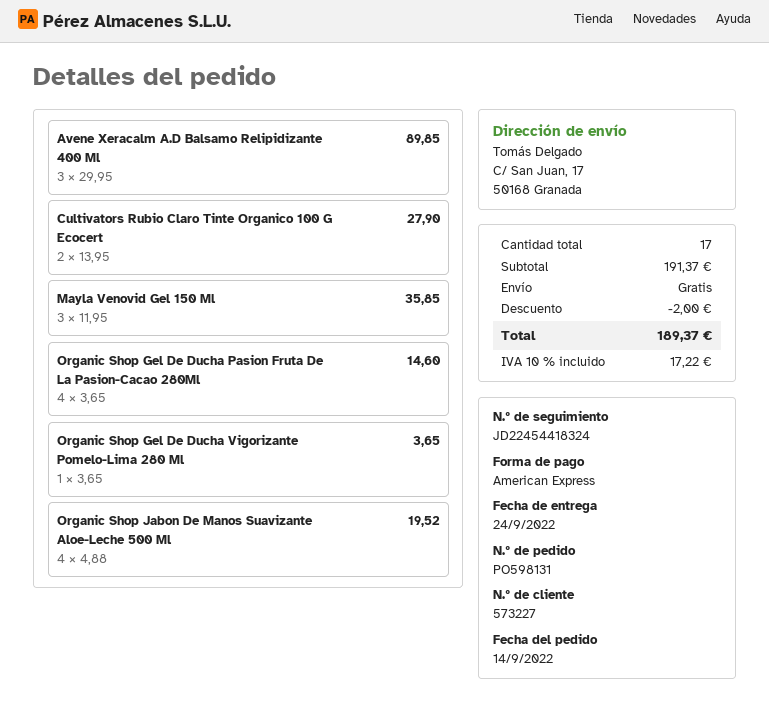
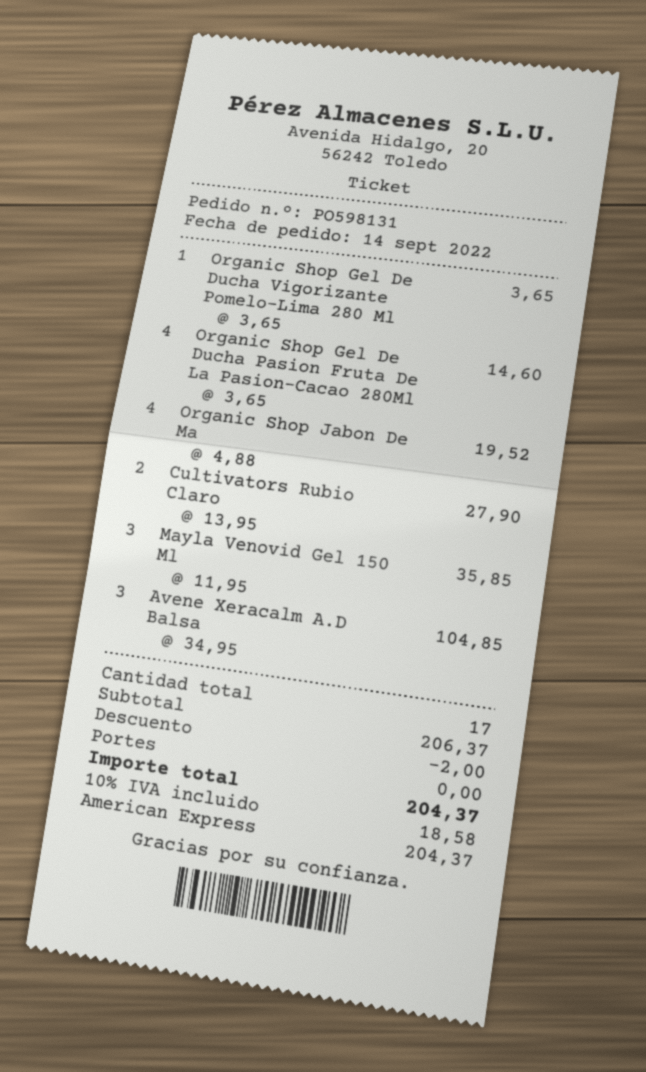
Avene Xeracalm A.D Balsamo Relipidizante 400 Ml: 3 x 29.95 = 89.85 -> 3 x 34.95 = 104.85
subtotal: 191.37 -> 206.37
tax: 10% = 17.22 -> 10% = 18.58
total: 189.37 -> 204.37

